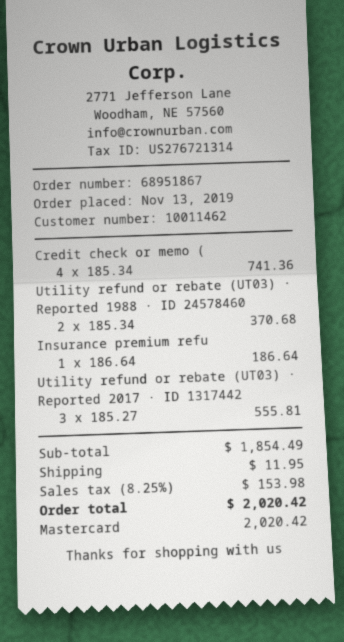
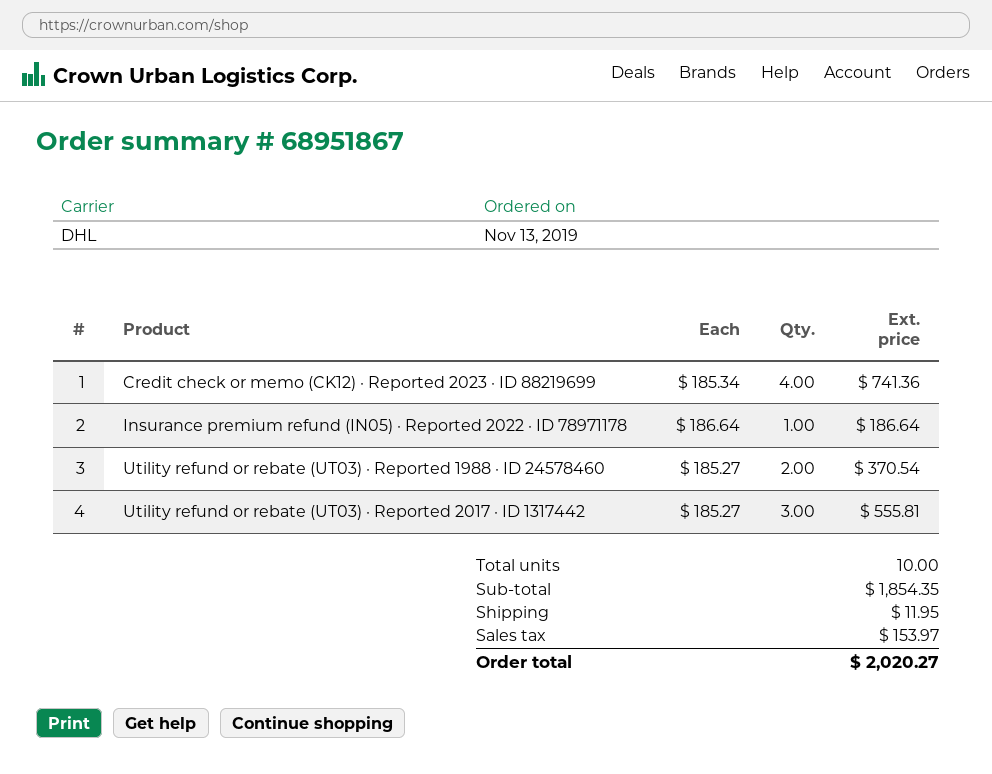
Utility refund or rebate (UT03) · Reported 1988 · ID 24578460: 2 x 185.34 = 370.68 -> 2 x 185.27 = 370.54
subtotal: 1854.49 -> 1854.35
tax: 153.98 -> 153.97
total: 2020.42 -> 2020.27

